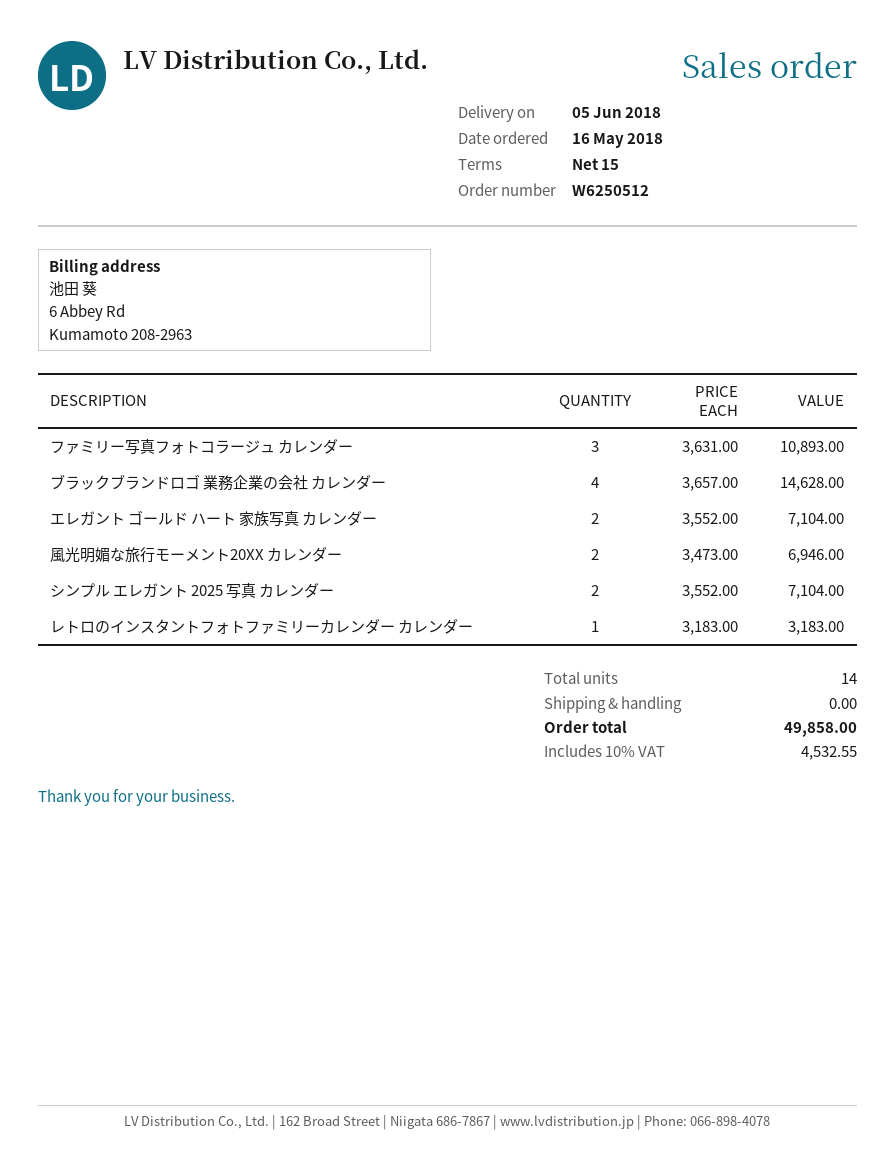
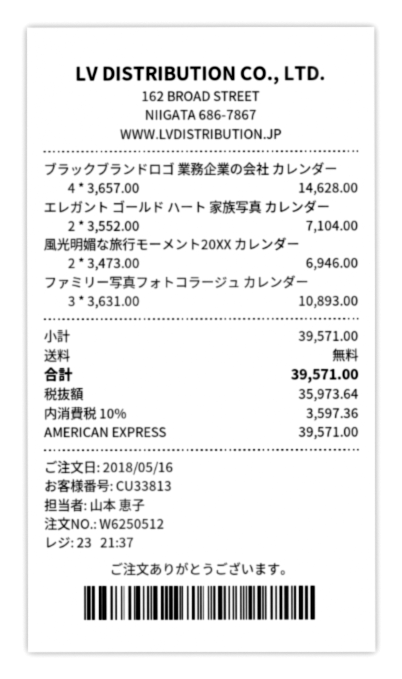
シンプル エレガント 2025 写真 カレンダー: 2 x 3552.00 = 7104.00 -> none
レトロのインスタントフォトファミリーカレンダー カレンダー: 1 x 3183.00 = 3183.00 -> none
tax: 10% = 4532.55 -> 10% = 3597.36
total: 49858.00 -> 39571.00

